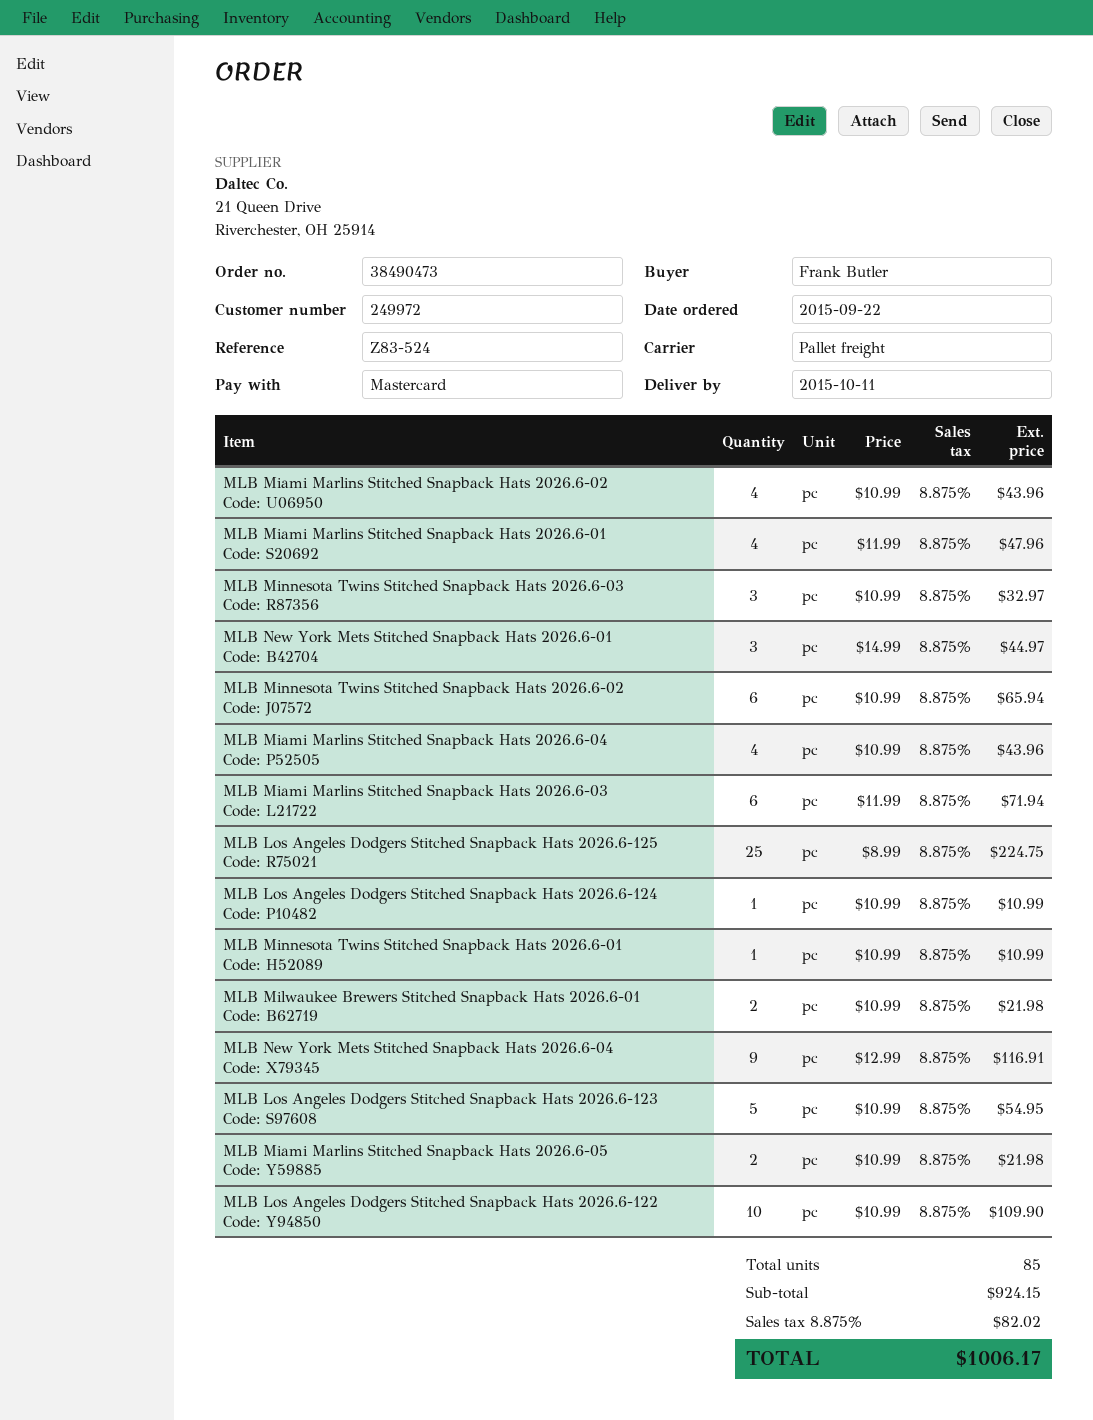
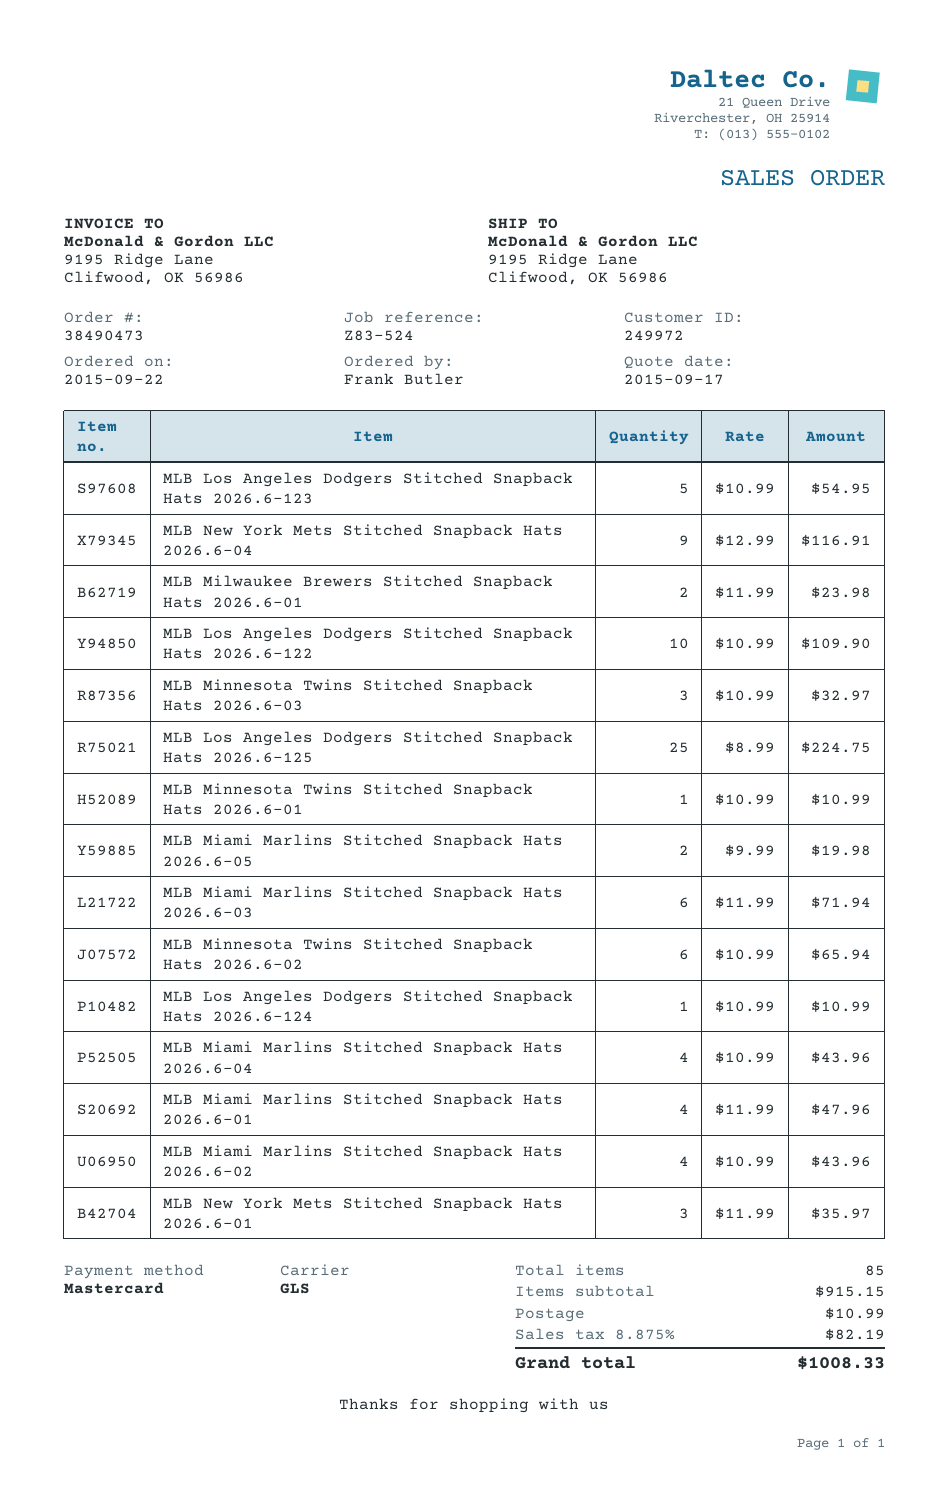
shipping method: pallet freight -> GLS
MLB New York Mets Stitched Snapback Hats 2026.6-01: 3 x 14.99 = 44.97 -> 3 x 11.99 = 35.97
MLB Milwaukee Brewers Stitched Snapback Hats 2026.6-01: 2 x 10.99 = 21.98 -> 2 x 11.99 = 23.98
MLB Miami Marlins Stitched Snapback Hats 2026.6-05: 2 x 10.99 = 21.98 -> 2 x 9.99 = 19.98
subtotal: 924.15 -> 915.15
shipping: none -> 10.99
tax: 8.875% = 82.02 -> 8.875% = 82.19
total: 1006.17 -> 1008.33

